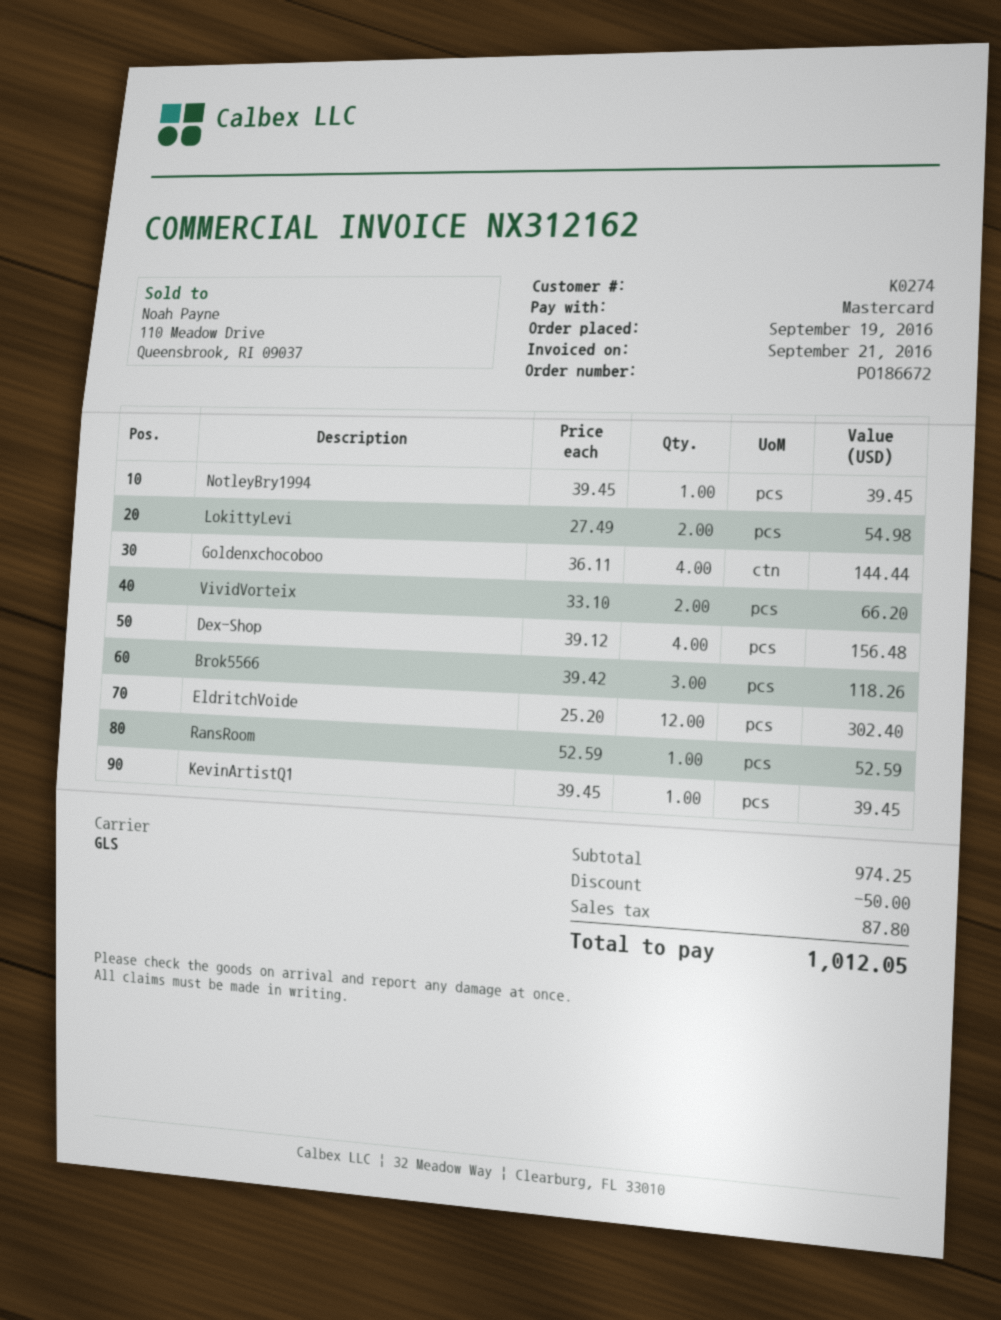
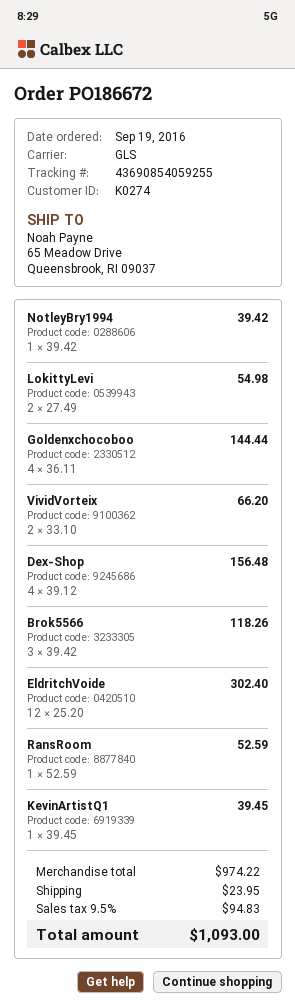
NotleyBry1994: 1 x 39.45 = 39.45 -> 1 x 39.42 = 39.42
subtotal: 974.25 -> 974.22
discount: 50.00 -> none
shipping: none -> 23.95
tax: 87.80 -> 94.83
total: 1012.05 -> 1093.00

